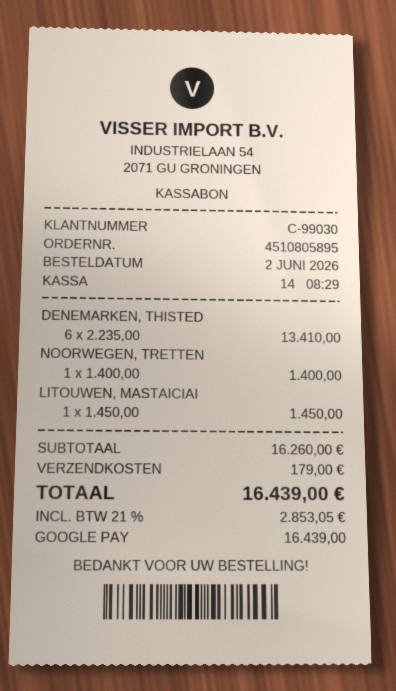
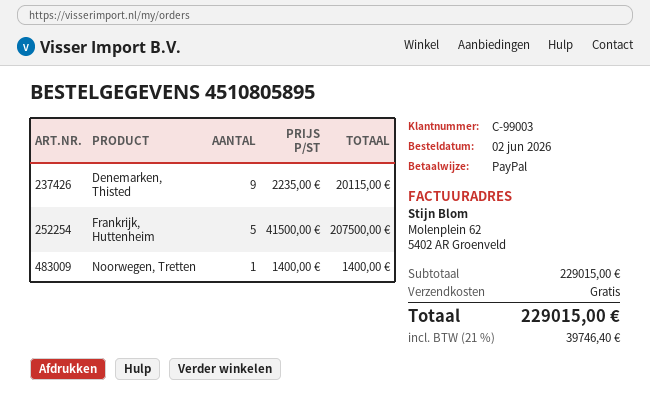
customer number: C-99030 -> C-99003
payment method: Google Pay -> PayPal
DENEMARKEN, THISTED: 6 x 2235.00 = 13410.00 -> 9 x 2235.00 = 20115.00
LITOUWEN, MASTAICIAI: 1 x 1450.00 = 1450.00 -> none
Frankrijk, Huttenheim: none -> 5 x 41500.00 = 207500.00
subtotal: 16260.00 -> 229015.00
shipping: 179.00 -> 0.00
tax: 21% = 2853.05 -> 21% = 39746.40
total: 16439.00 -> 229015.00

